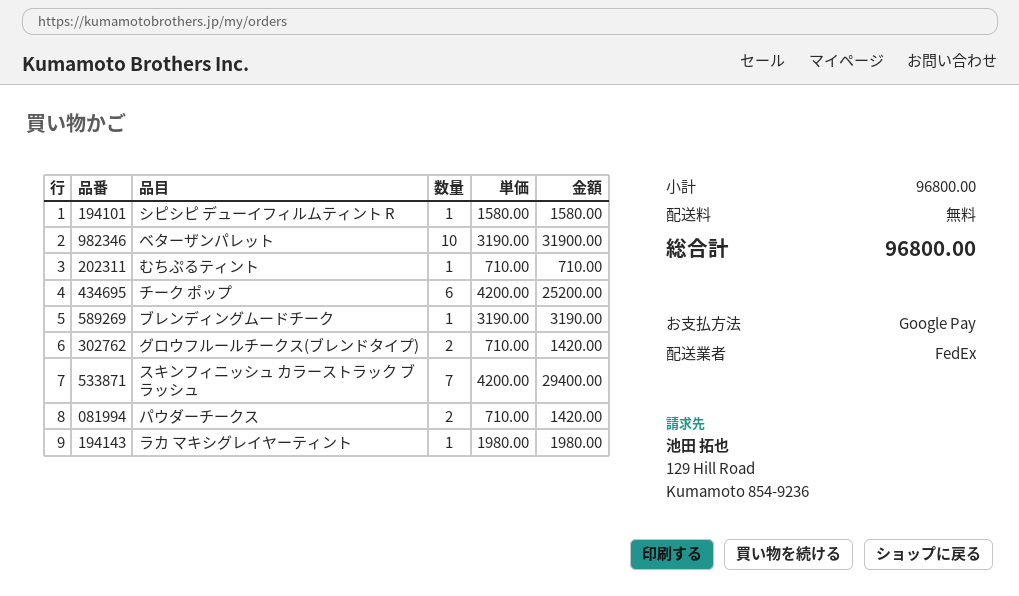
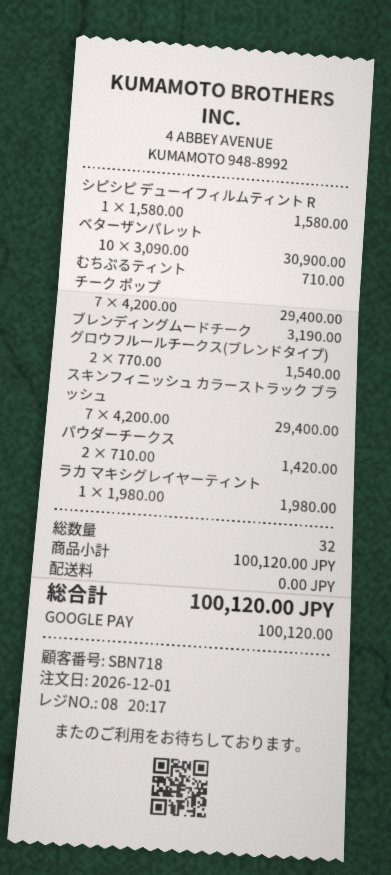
ベターザンパレット: 10 x 3190.00 = 31900.00 -> 10 x 3090.00 = 30900.00
チーク ポップ: 6 x 4200.00 = 25200.00 -> 7 x 4200.00 = 29400.00
グロウフルールチークス(ブレンドタイプ): 2 x 710.00 = 1420.00 -> 2 x 770.00 = 1540.00
subtotal: 96800.00 -> 100120.00
total: 96800.00 -> 100120.00

